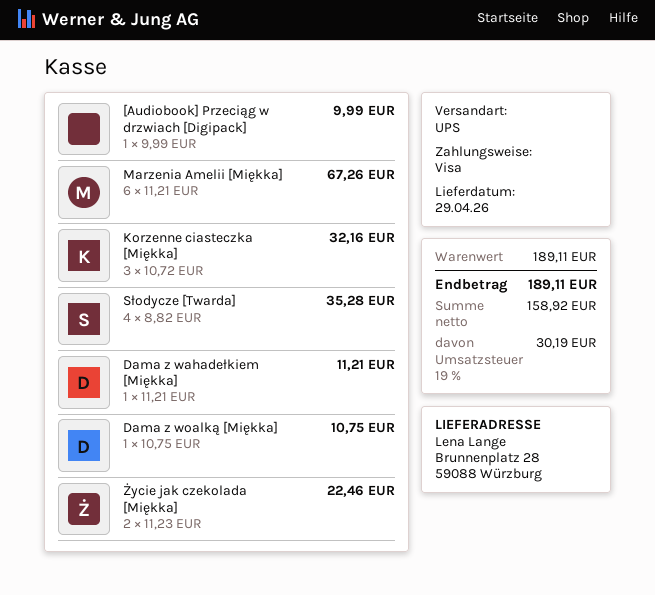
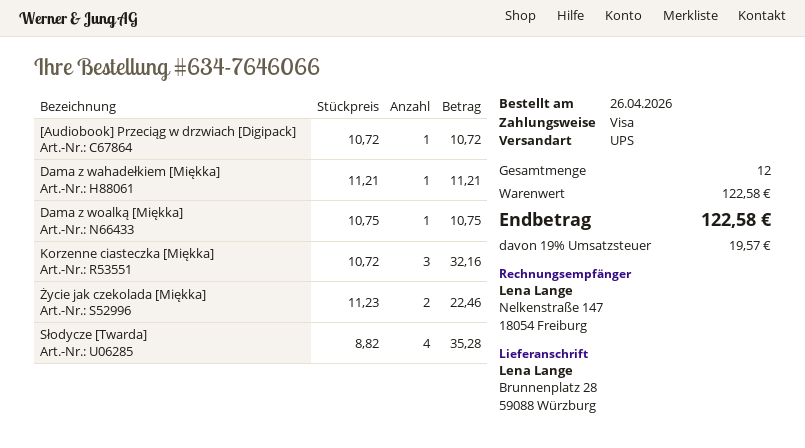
[Audiobook] Przeciąg w drzwiach [Digipack]: 1 x 9.99 = 9.99 -> 1 x 10.72 = 10.72
Marzenia Amelii [Miękka]: 6 x 11.21 = 67.26 -> none
subtotal: 189.11 -> 122.58
tax: 19% = 30.19 -> 19% = 19.57
total: 189.11 -> 122.58

